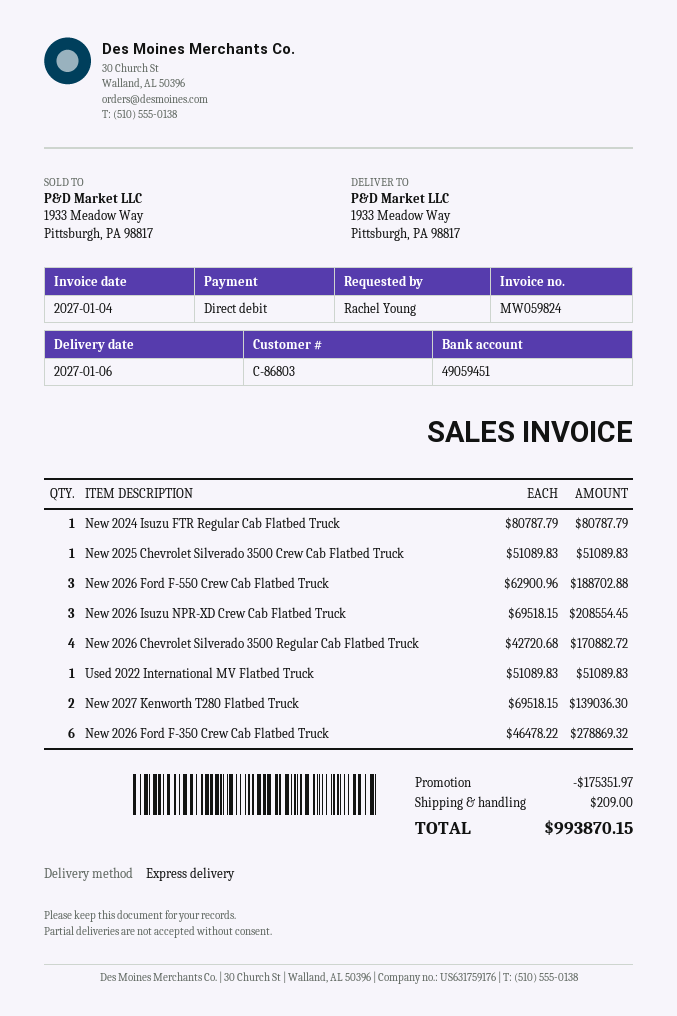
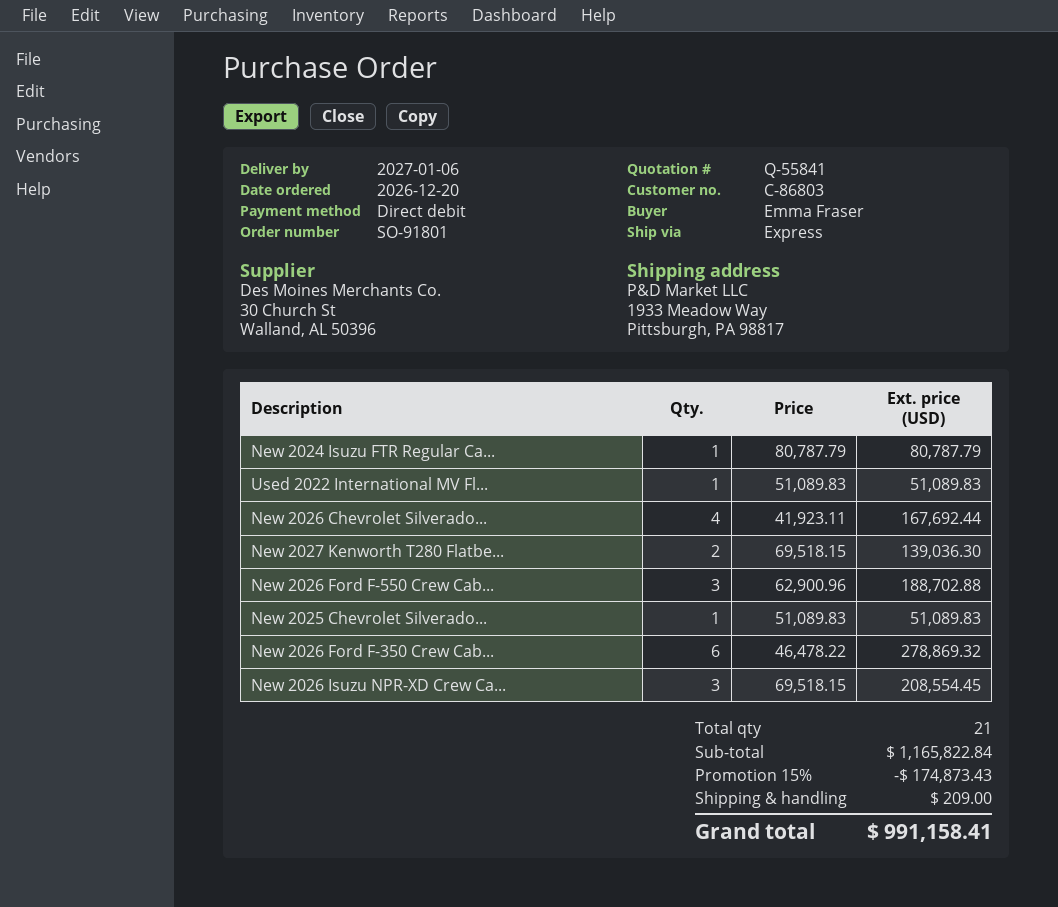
ordered by: Rachel Young -> Emma Fraser
New 2026 Chevrolet Silverado 3500 Regular Cab Flatbed Truck: 4 x 42720.68 = 170882.72 -> 4 x 41923.11 = 167692.44
discount: 175351.97 -> 174873.43
total: 993870.15 -> 991158.41

